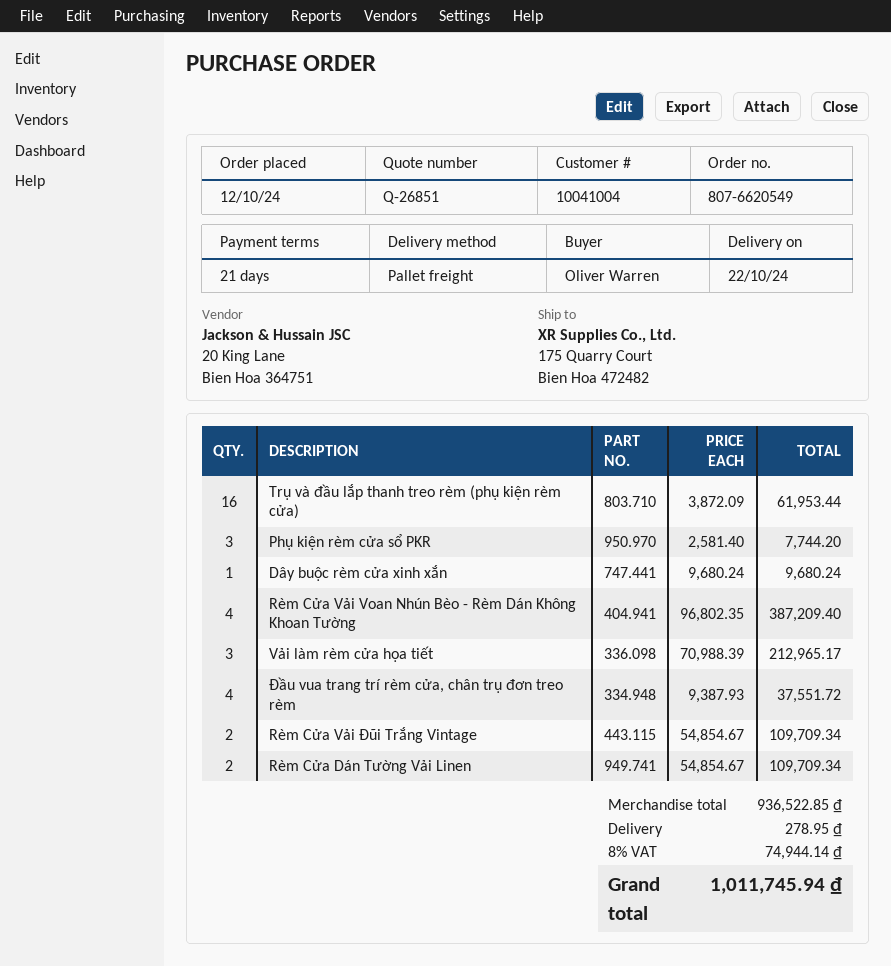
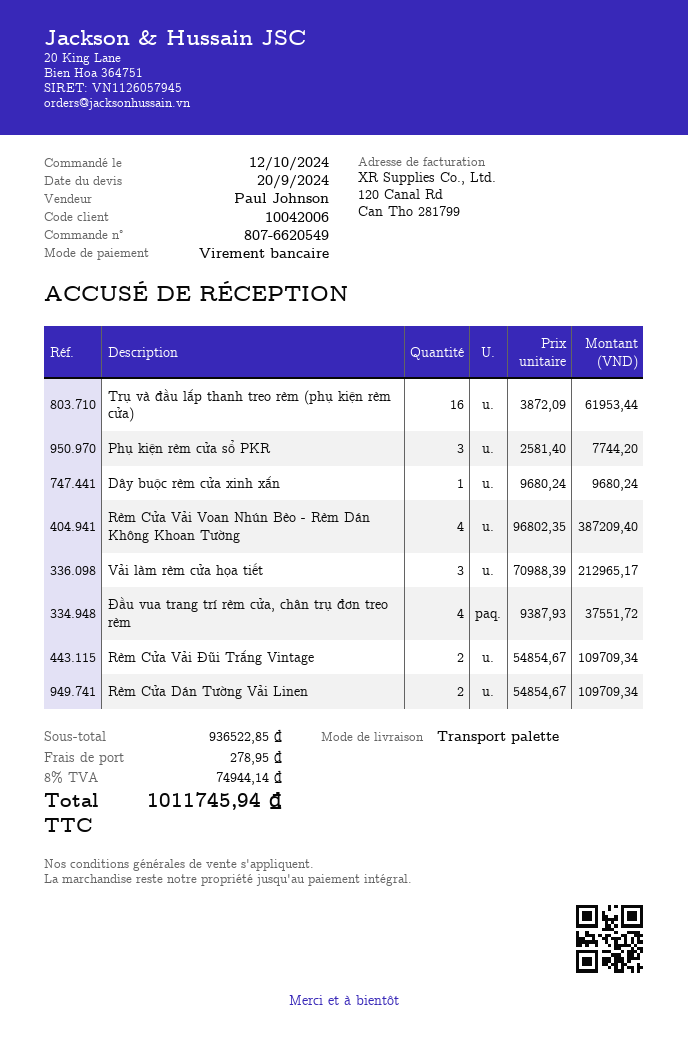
customer number: 10041004 -> 10042006

